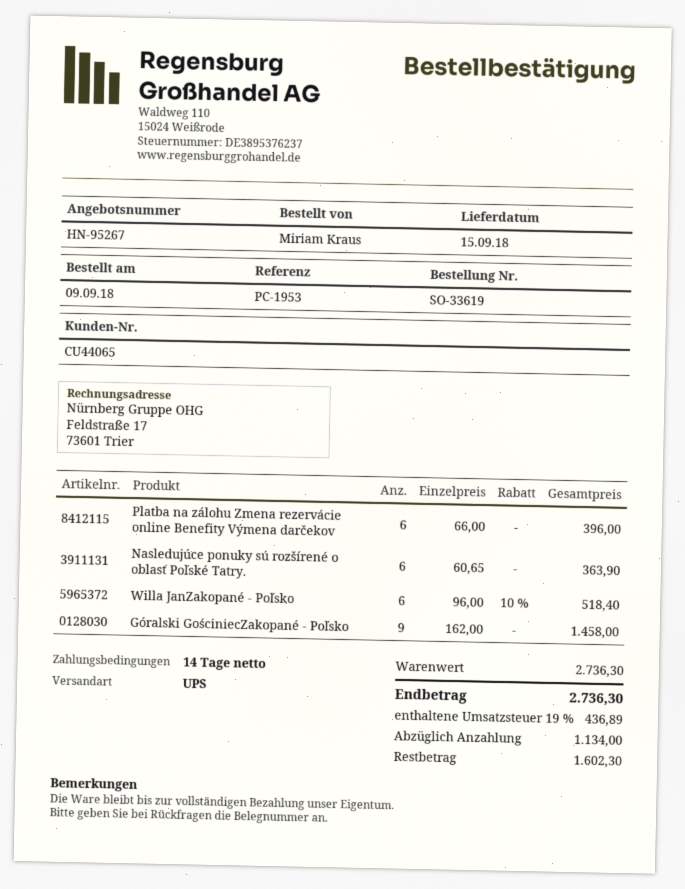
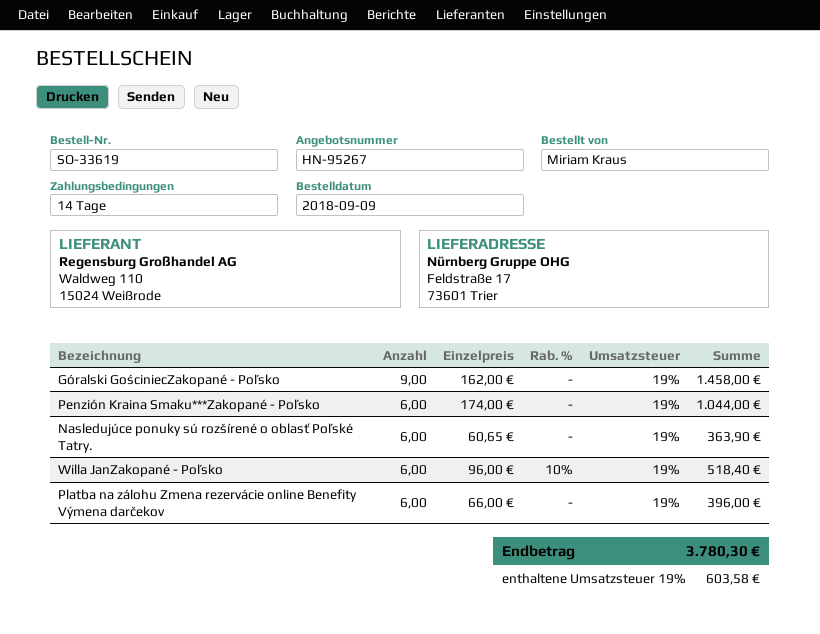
Penzión Kraina Smaku***Zakopané - Poľsko: none -> 6 x 174.00 = 1044.00
tax: 19% = 436.89 -> 19% = 603.58
total: 2736.30 -> 3780.30

